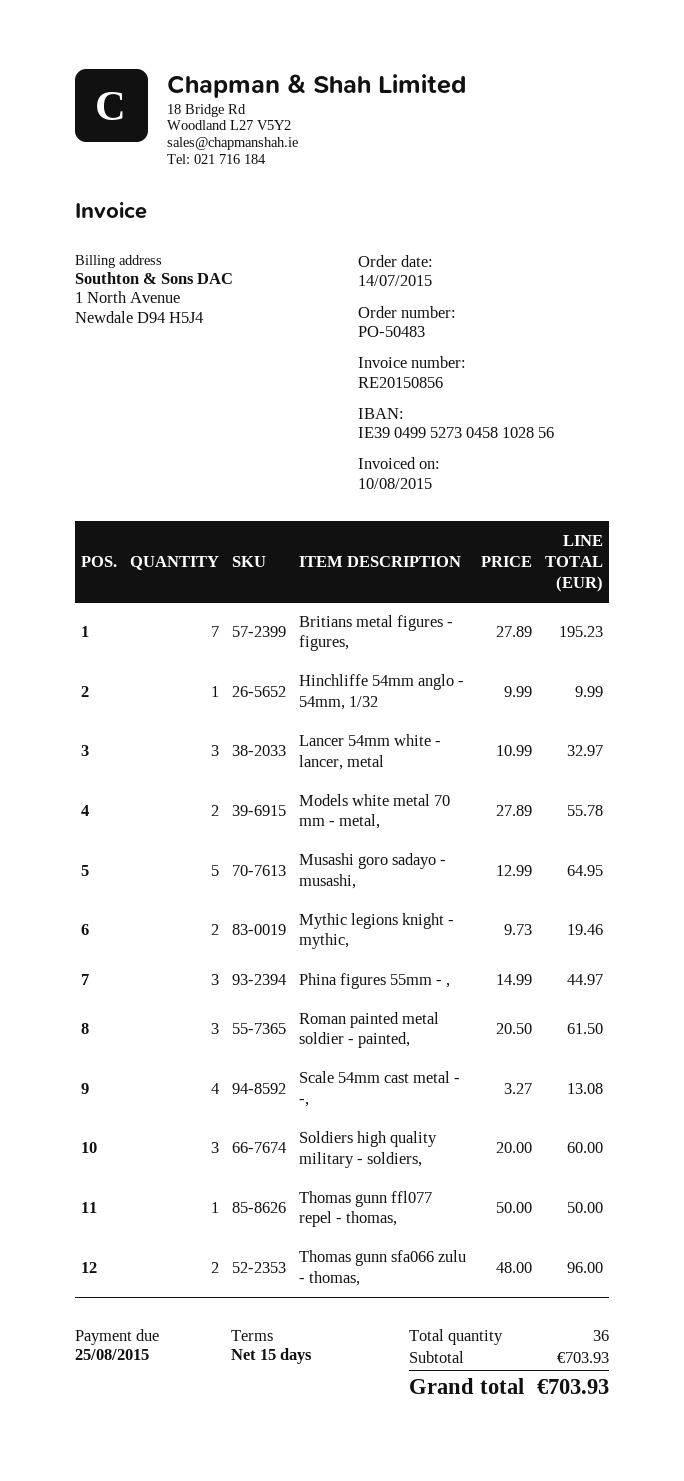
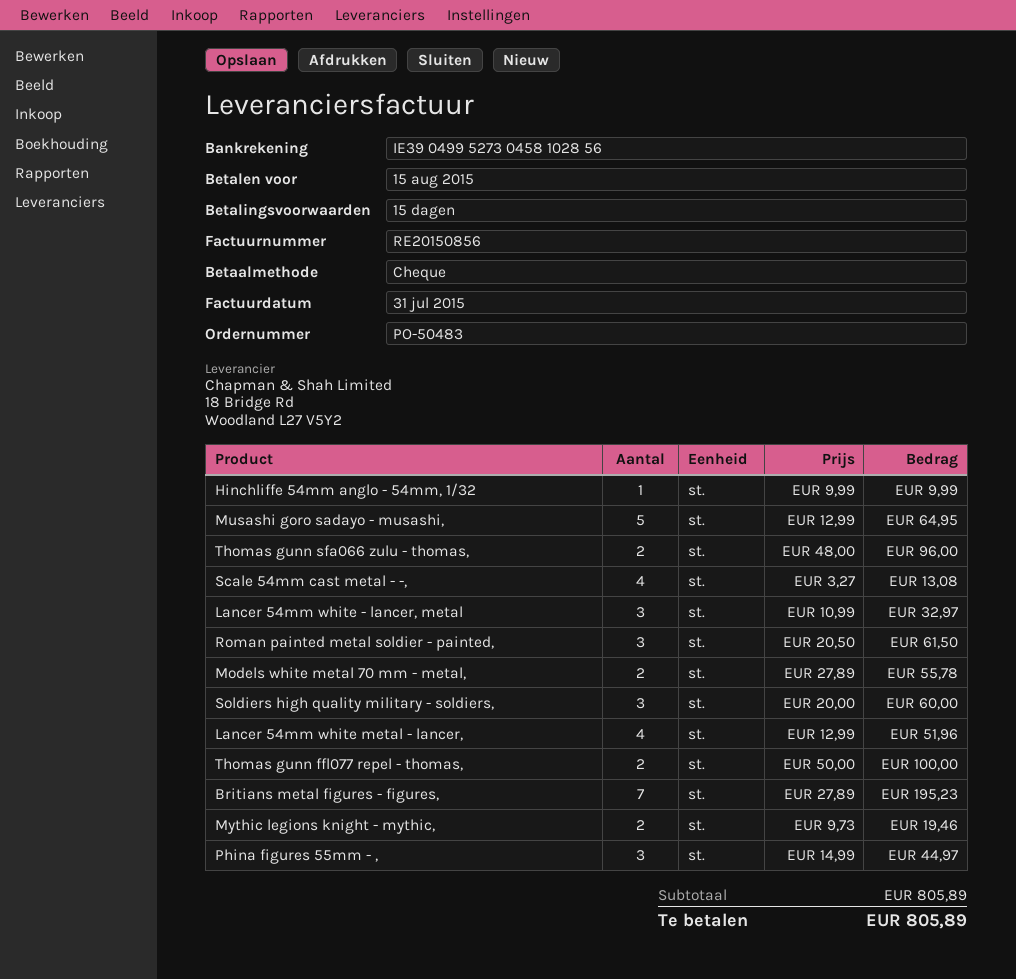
invoice date: 2015-08-10 -> 2015-07-31
due date: 2015-08-25 -> 2015-08-15
Thomas gunn ffl077 repel - thomas,: 1 x 50.00 = 50.00 -> 2 x 50.00 = 100.00
Lancer 54mm white metal - lancer,: none -> 4 x 12.99 = 51.96
subtotal: 703.93 -> 805.89
total: 703.93 -> 805.89

